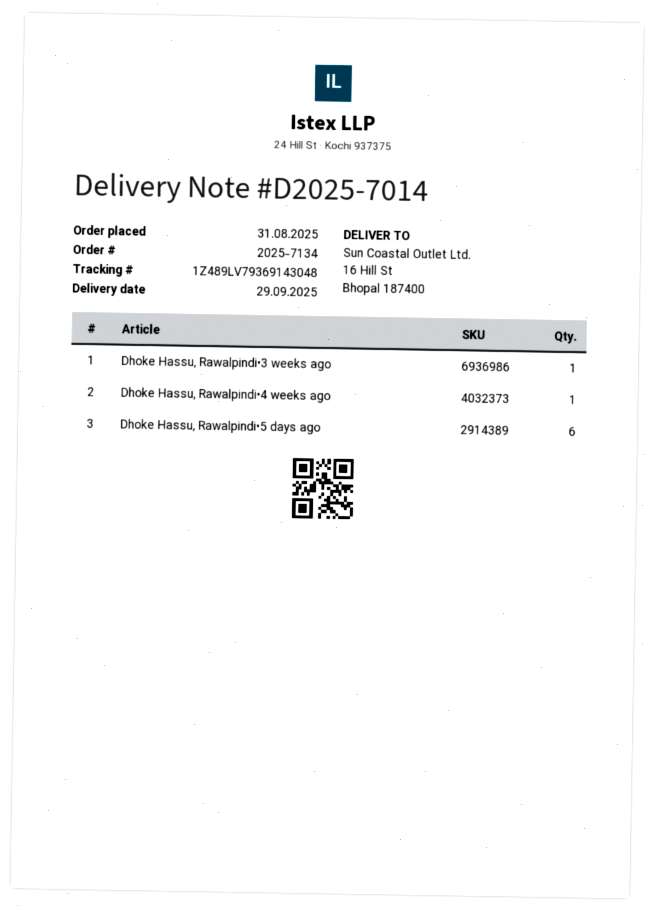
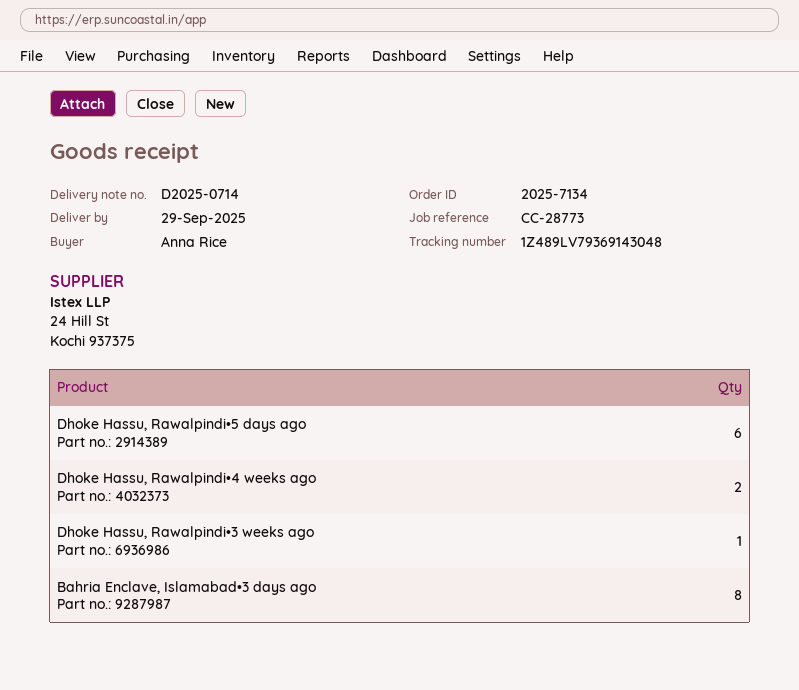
delivery note number: D2025-7014 -> D2025-0714
Dhoke Hassu, Rawalpindi•4 weeks ago: 1 -> 2
Bahria Enclave, Islamabad•3 days ago: none -> 8

